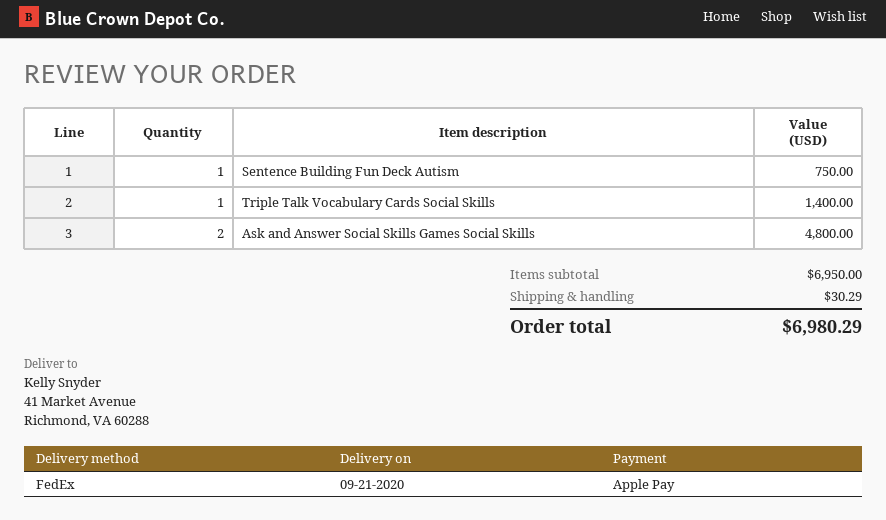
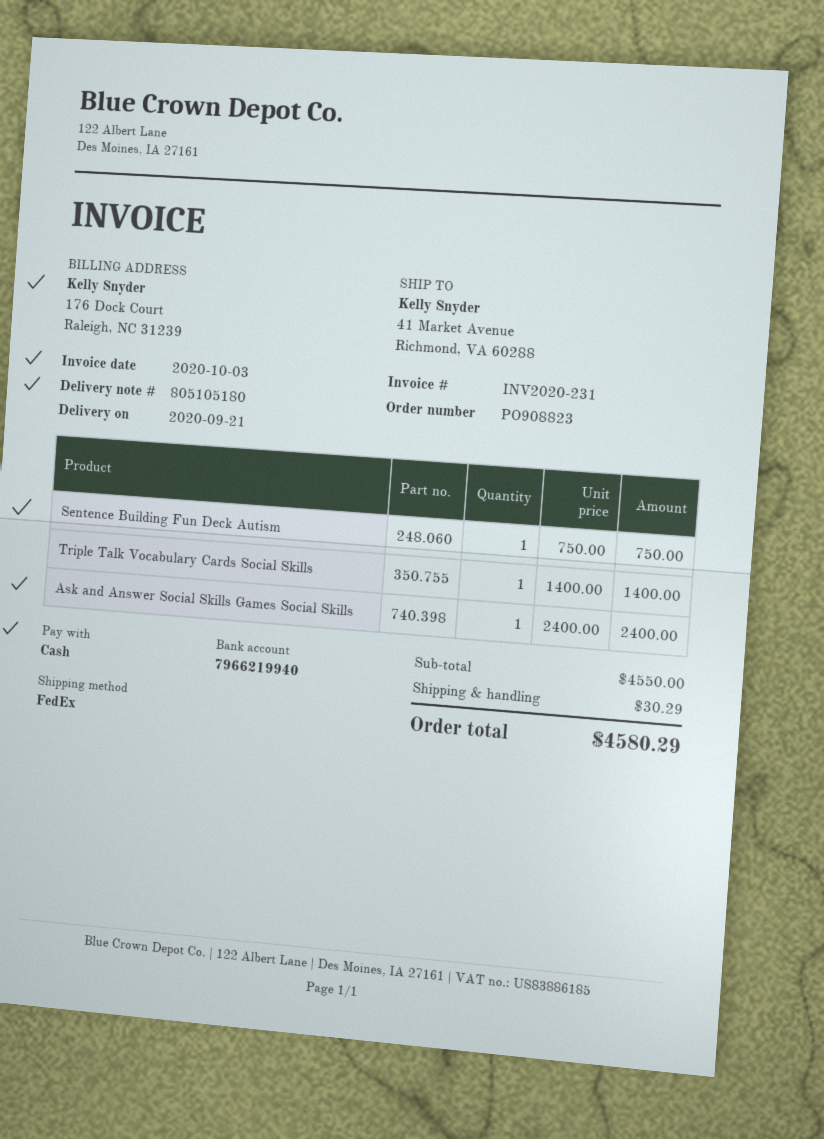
payment method: Apple Pay -> cash
Ask and Answer Social Skills Games Social Skills: 2 for 4800.00 -> 1 for 2400.00
subtotal: 6950.00 -> 4550.00
total: 6980.29 -> 4580.29

